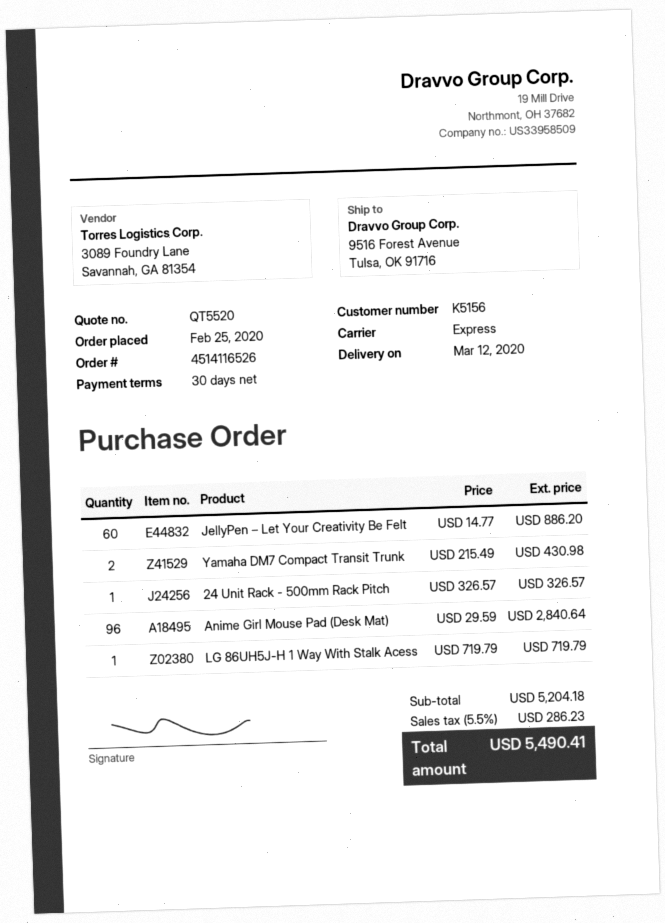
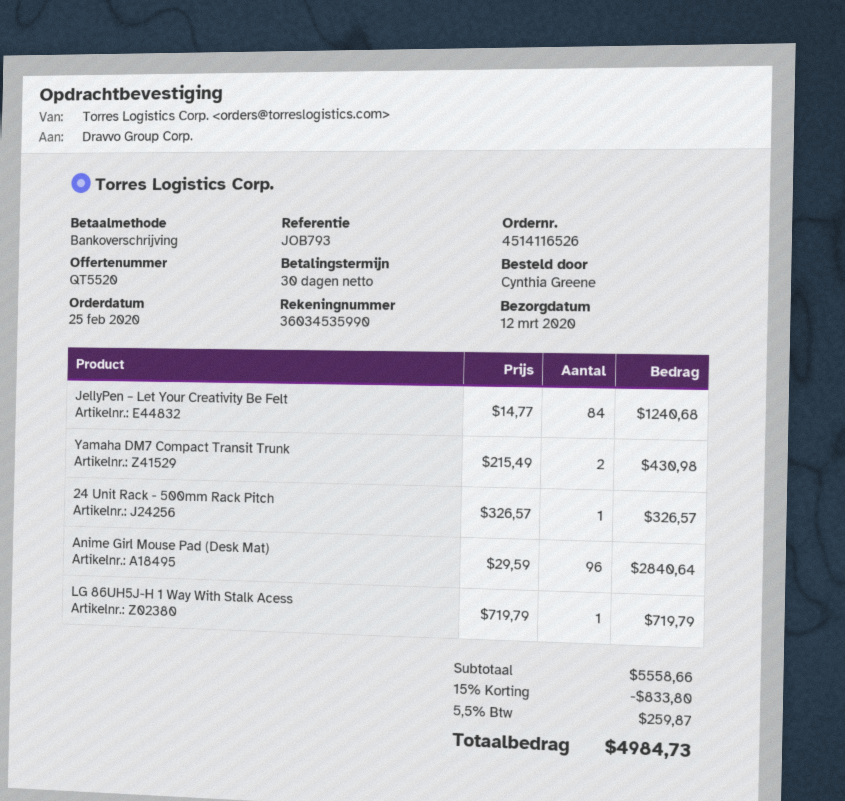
JellyPen – Let Your Creativity Be Felt: 60 x 14.77 = 886.20 -> 84 x 14.77 = 1240.68
subtotal: 5204.18 -> 5558.66
discount: none -> 15% = 833.80
tax: 5.5% = 286.23 -> 5.5% = 259.87
total: 5490.41 -> 4984.73

